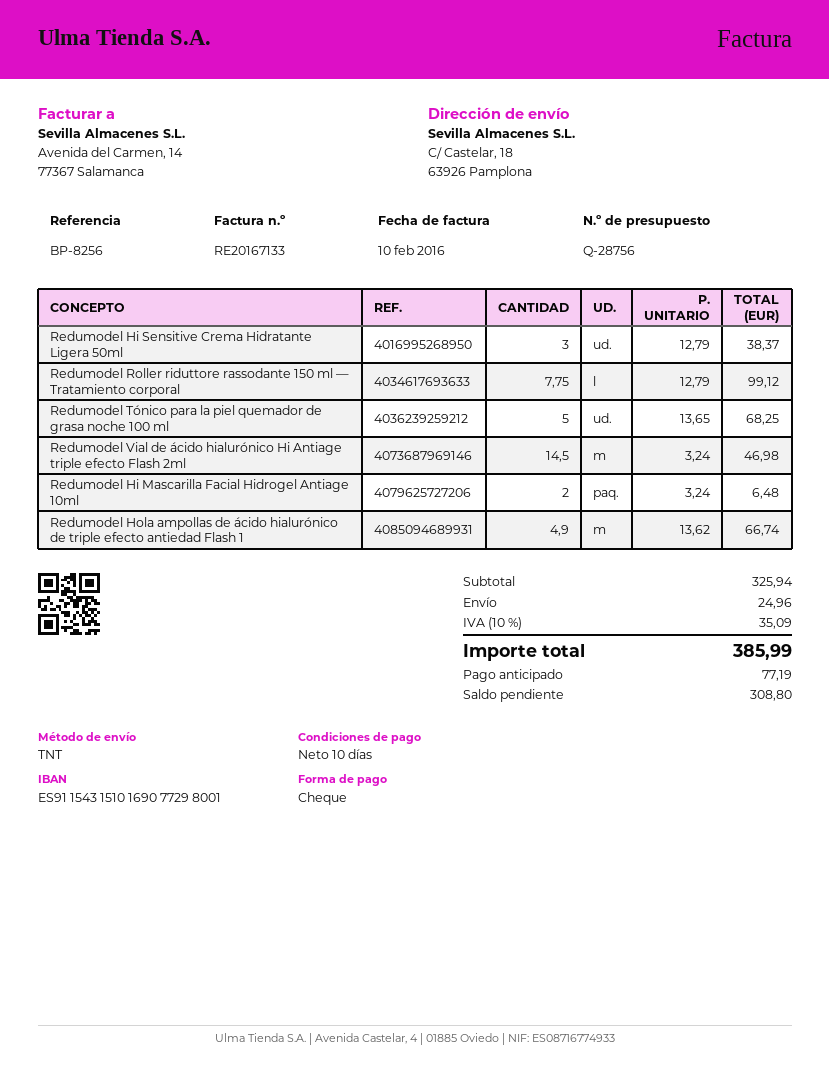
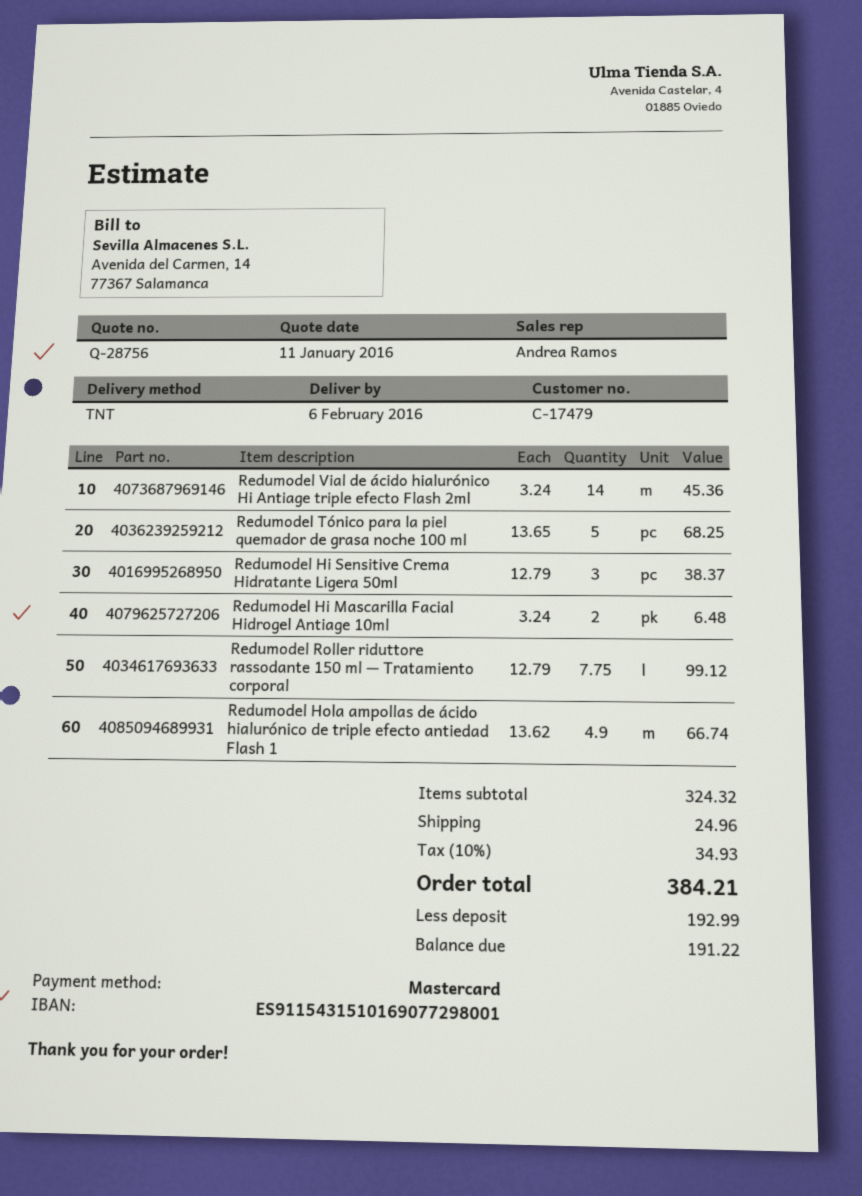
payment method: cheque -> Mastercard
Redumodel Vial de ácido hialurónico Hi Antiage triple efecto Flash 2ml: 14.5 x 3.24 = 46.98 -> 14 x 3.24 = 45.36
subtotal: 325.94 -> 324.32
tax: 10% = 35.09 -> 10% = 34.93
total: 385.99 -> 384.21
deposit: 77.19 -> 192.99
balance: 308.80 -> 191.22

